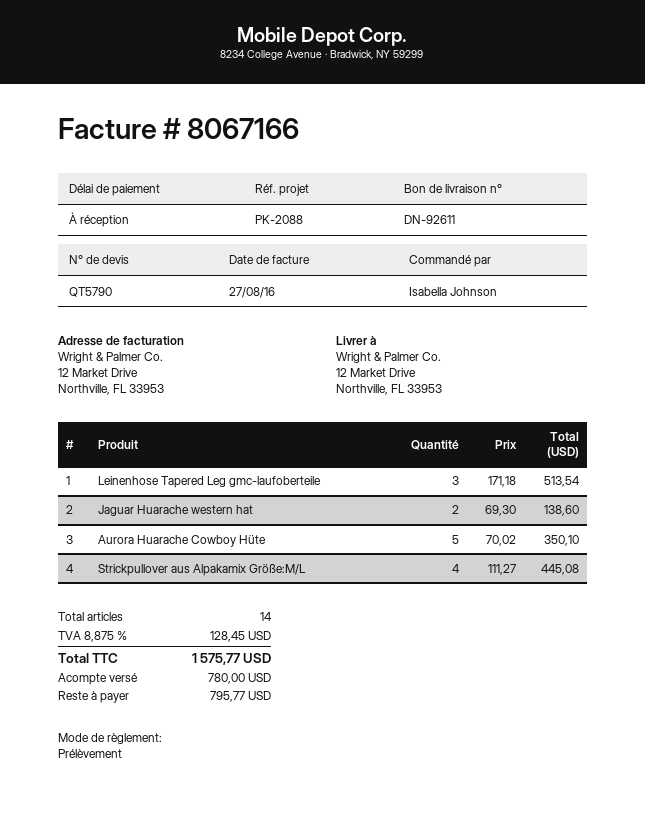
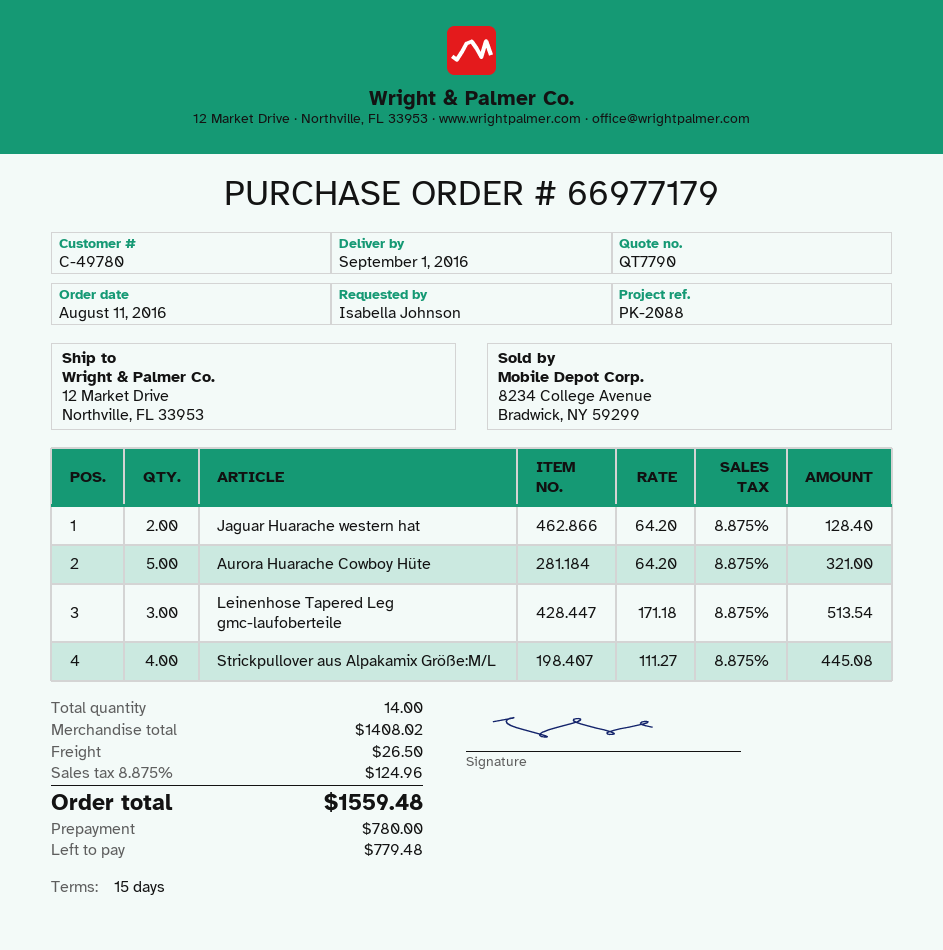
quote number: QT5790 -> QT7790
payment terms: on receipt -> 15 days
Jaguar Huarache western hat: 2 x 69.30 = 138.60 -> 2 x 64.20 = 128.40
Aurora Huarache Cowboy Hüte: 5 x 70.02 = 350.10 -> 5 x 64.20 = 321.00
shipping: none -> 26.50
tax: 8.875% = 128.45 -> 8.875% = 124.96
total: 1575.77 -> 1559.48
balance: 795.77 -> 779.48

